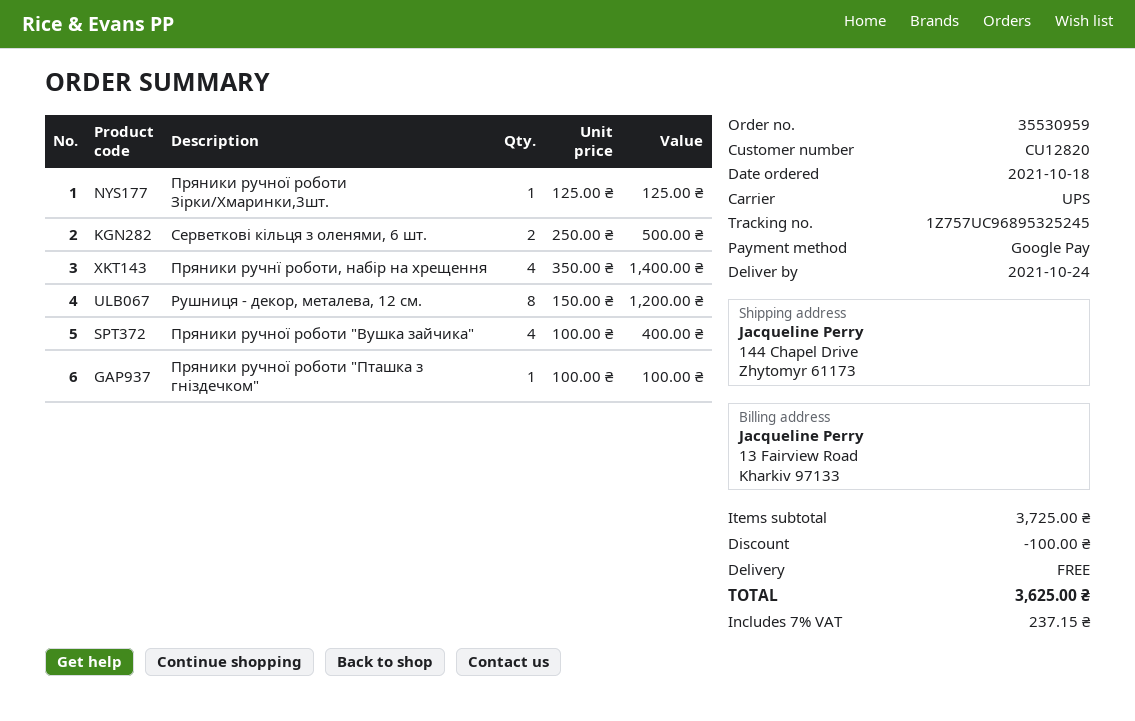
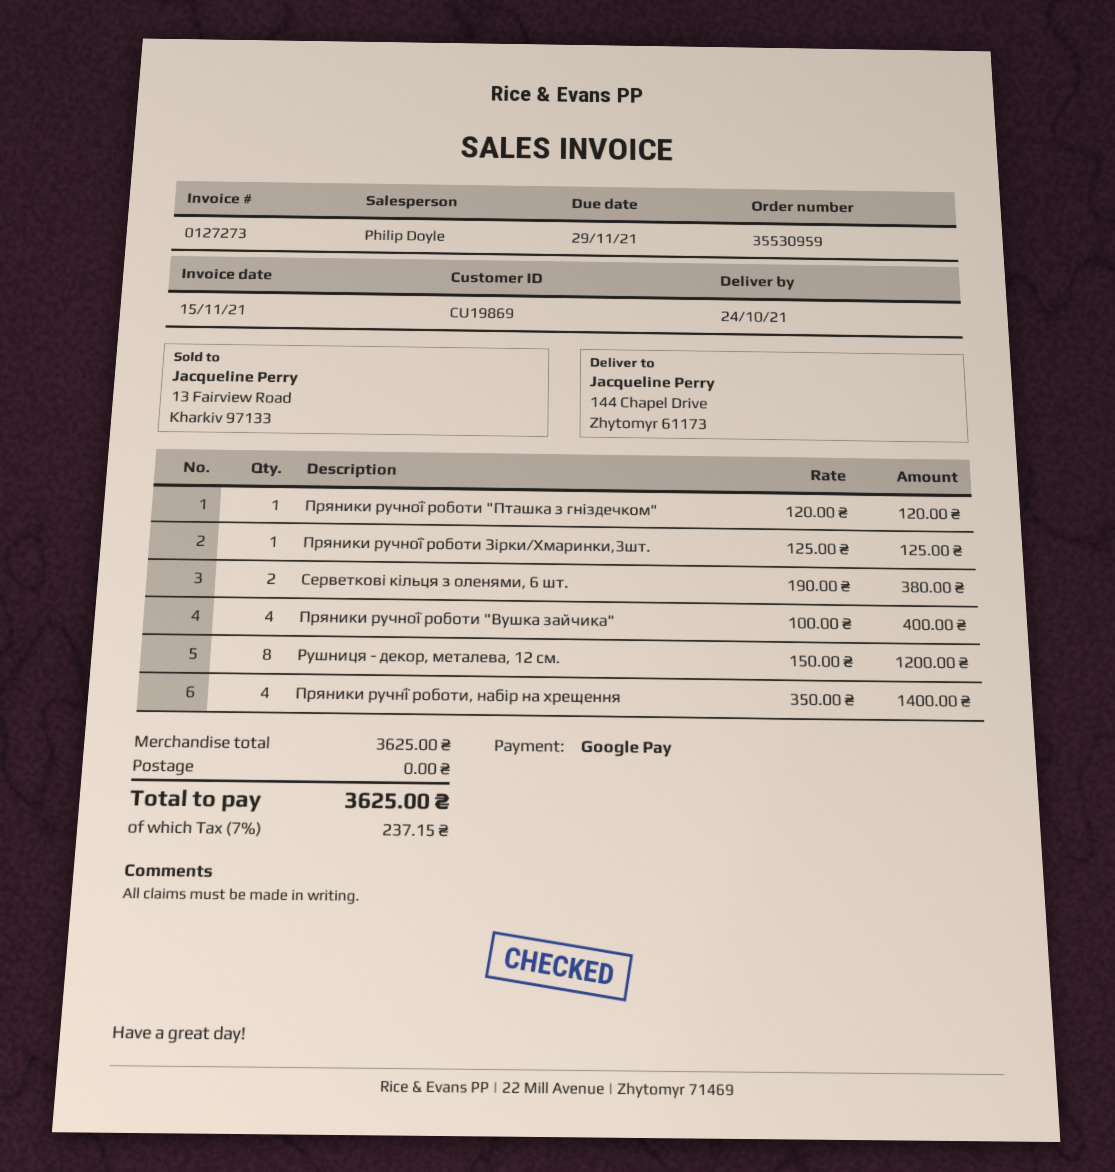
customer number: CU12820 -> CU19869
Серветкові кільця з оленями, 6 шт.: 2 x 250.00 = 500.00 -> 2 x 190.00 = 380.00
Пряники ручної роботи "Пташка з гніздечком": 1 x 100.00 = 100.00 -> 1 x 120.00 = 120.00
subtotal: 3725.00 -> 3625.00
discount: 100.00 -> none

